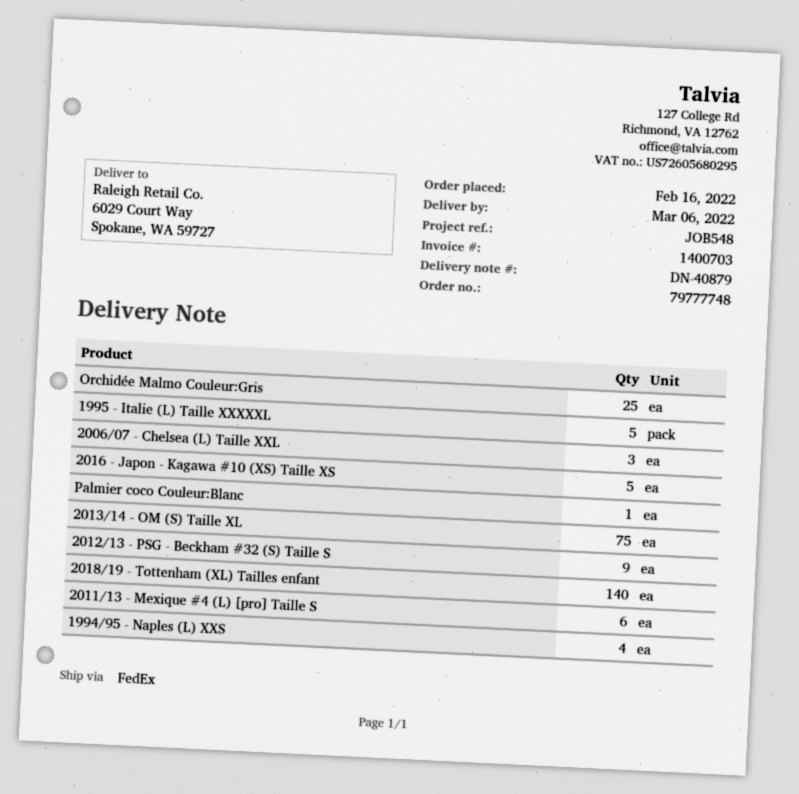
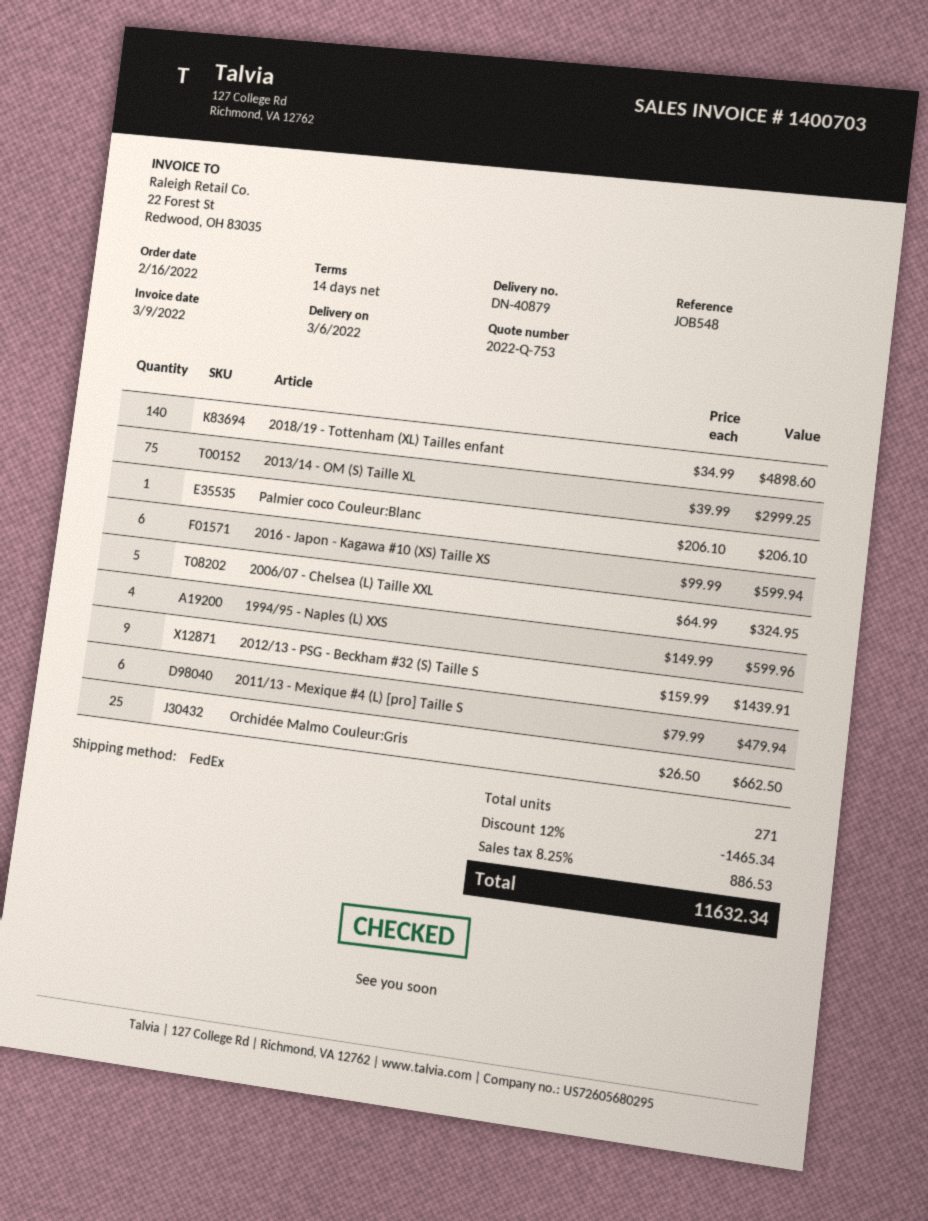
1995 - Italie (L) Taille XXXXXL: 5 -> none
2006/07 - Chelsea (L) Taille XXL: 3 -> 5
2016 - Japon - Kagawa #10 (XS) Taille XS: 5 -> 6

